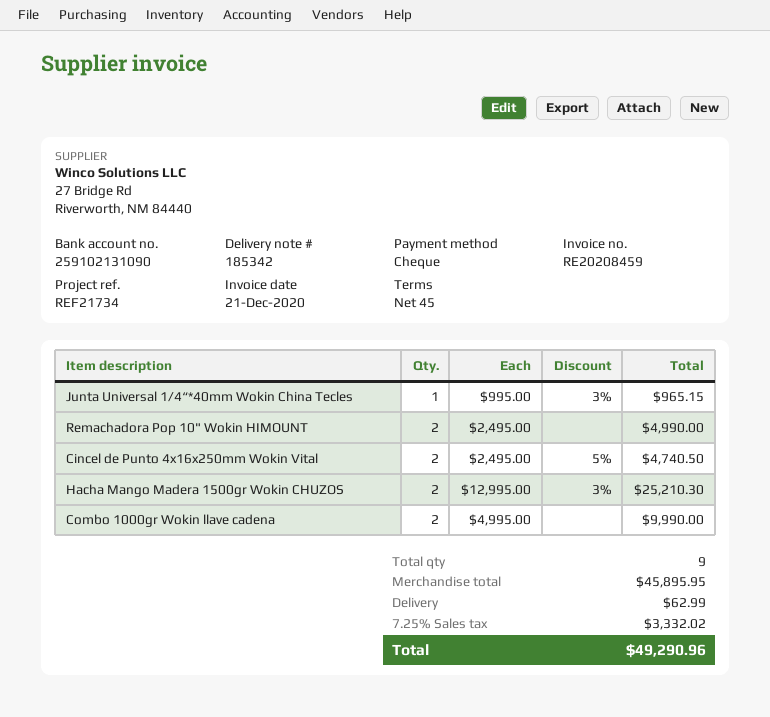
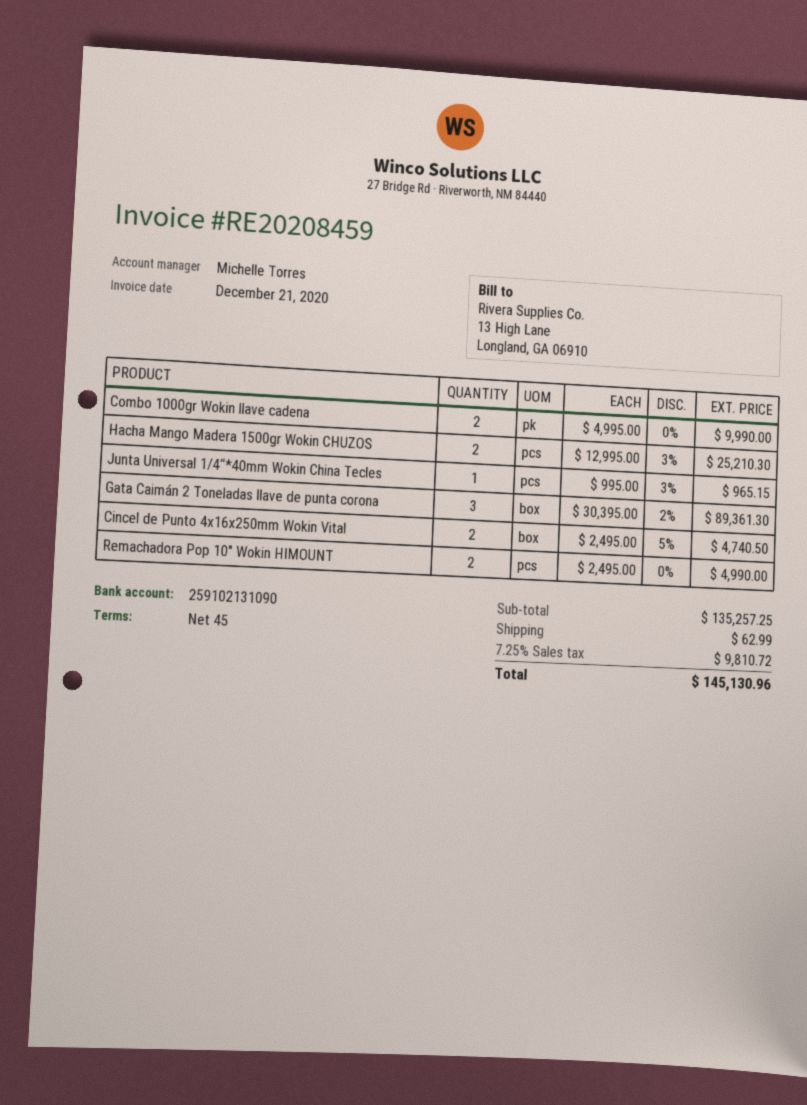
Gata Caimán 2 Toneladas llave de punta corona: none -> 3 x 30395.00 - 2% = 89361.30
subtotal: 45895.95 -> 135257.25
tax: 7.25% = 3332.02 -> 7.25% = 9810.72
total: 49290.96 -> 145130.96

